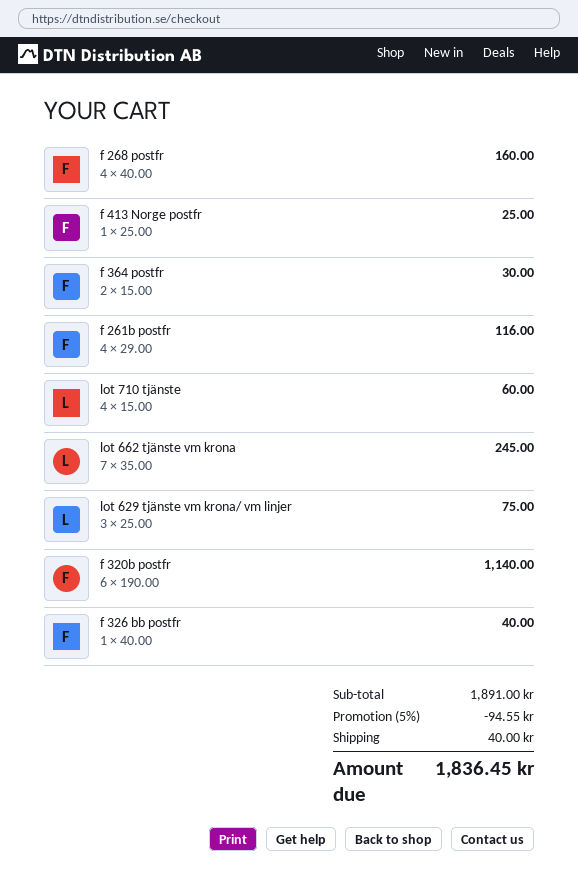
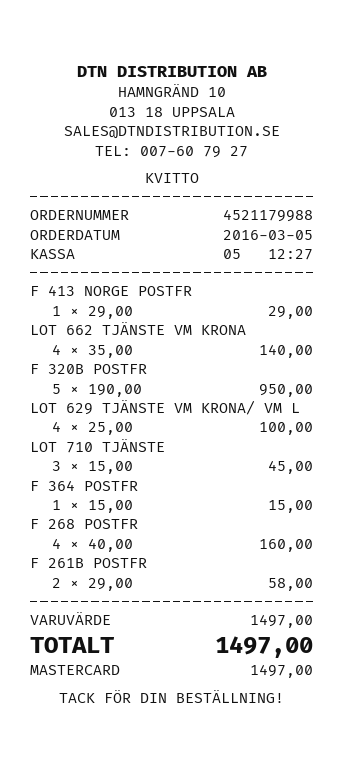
f 413 Norge postfr: 1 x 25.00 = 25.00 -> 1 x 29.00 = 29.00
f 364 postfr: 2 x 15.00 = 30.00 -> 1 x 15.00 = 15.00
f 261b postfr: 4 x 29.00 = 116.00 -> 2 x 29.00 = 58.00
lot 710 tjänste: 4 x 15.00 = 60.00 -> 3 x 15.00 = 45.00
lot 662 tjänste vm krona: 7 x 35.00 = 245.00 -> 4 x 35.00 = 140.00
lot 629 tjänste vm krona/ vm linjer: 3 x 25.00 = 75.00 -> 4 x 25.00 = 100.00
f 320b postfr: 6 x 190.00 = 1140.00 -> 5 x 190.00 = 950.00
f 326 bb postfr: 1 x 40.00 = 40.00 -> none
subtotal: 1891.00 -> 1497.00
discount: 5% = 94.55 -> none
shipping: 40.00 -> none
total: 1836.45 -> 1497.00

